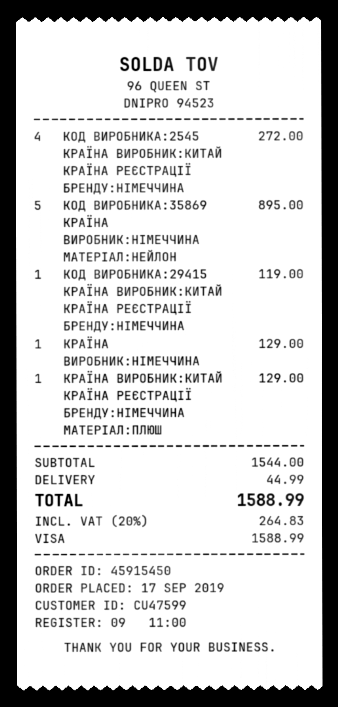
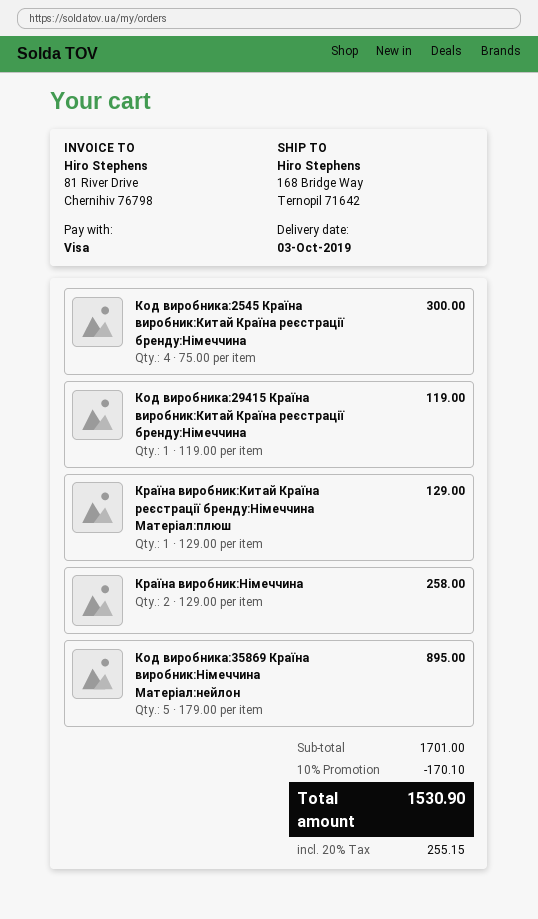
КОД ВИРОБНИКА:2545 КРАЇНА ВИРОБНИК:КИТАЙ КРАЇНА РЕЄСТРАЦІЇ БРЕНДУ:НІМЕЧЧИНА: 4 for 272.00 -> 4 for 300.00
КРАЇНА ВИРОБНИК:НІМЕЧЧИНА: 1 for 129.00 -> 2 for 258.00
subtotal: 1544.00 -> 1701.00
discount: none -> 10% = 170.10
shipping: 44.99 -> none
tax: 20% = 264.83 -> 20% = 255.15
total: 1588.99 -> 1530.90

